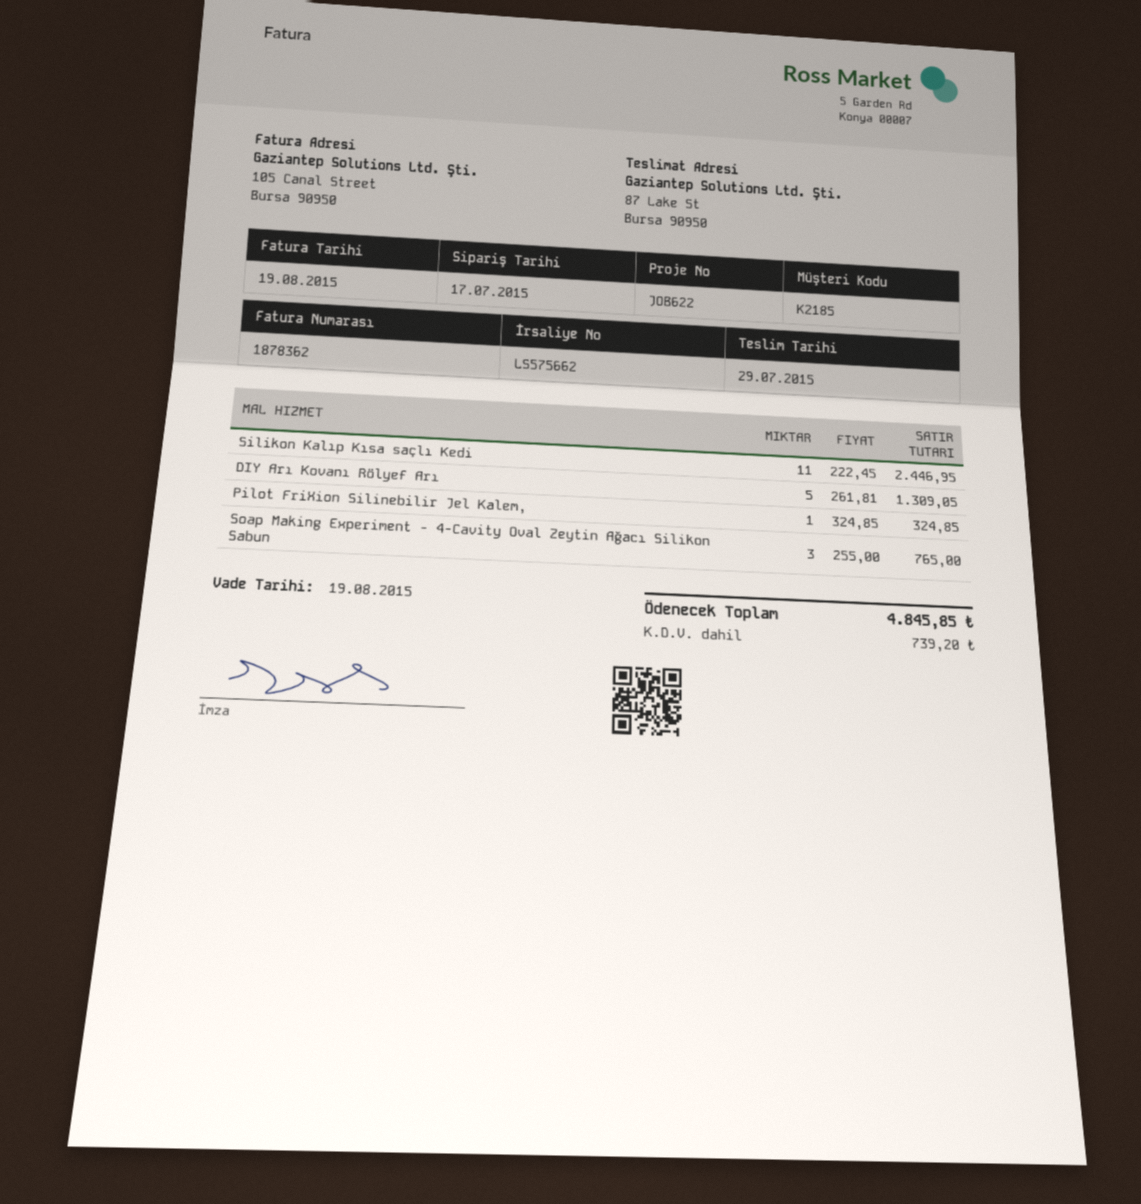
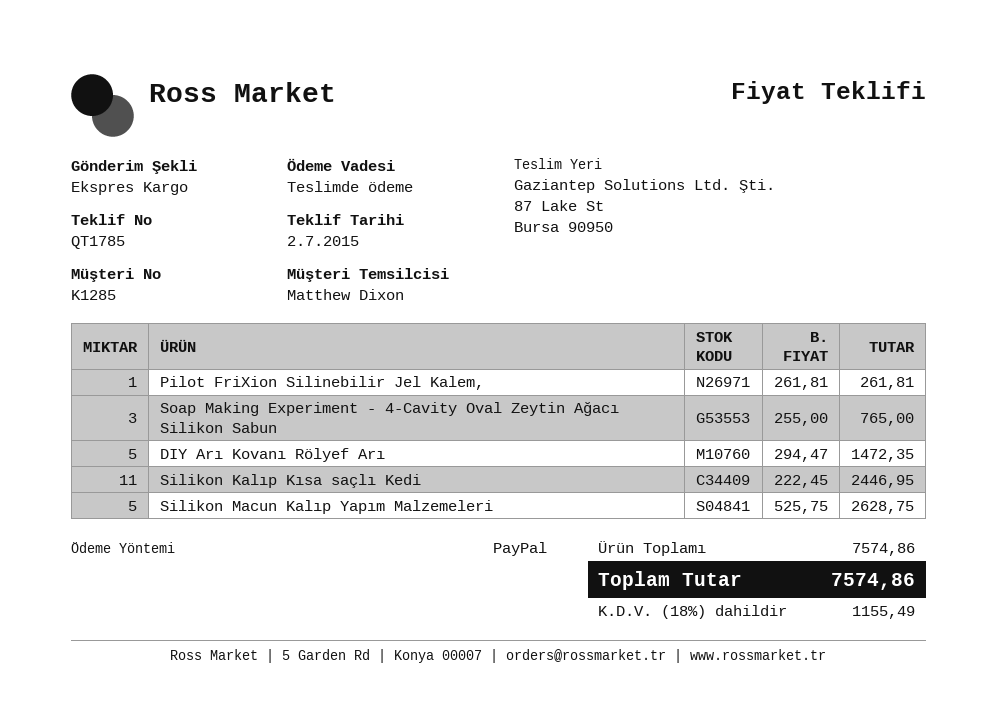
customer number: K2185 -> K1285
DIY Arı Kovanı Rölyef Arı: 5 x 261.81 = 1309.05 -> 5 x 294.47 = 1472.35
Pilot FriXion Silinebilir Jel Kalem,: 1 x 324.85 = 324.85 -> 1 x 261.81 = 261.81
Silikon Macun Kalıp Yapım Malzemeleri: none -> 5 x 525.75 = 2628.75
tax: 739.20 -> 1155.49
total: 4845.85 -> 7574.86

